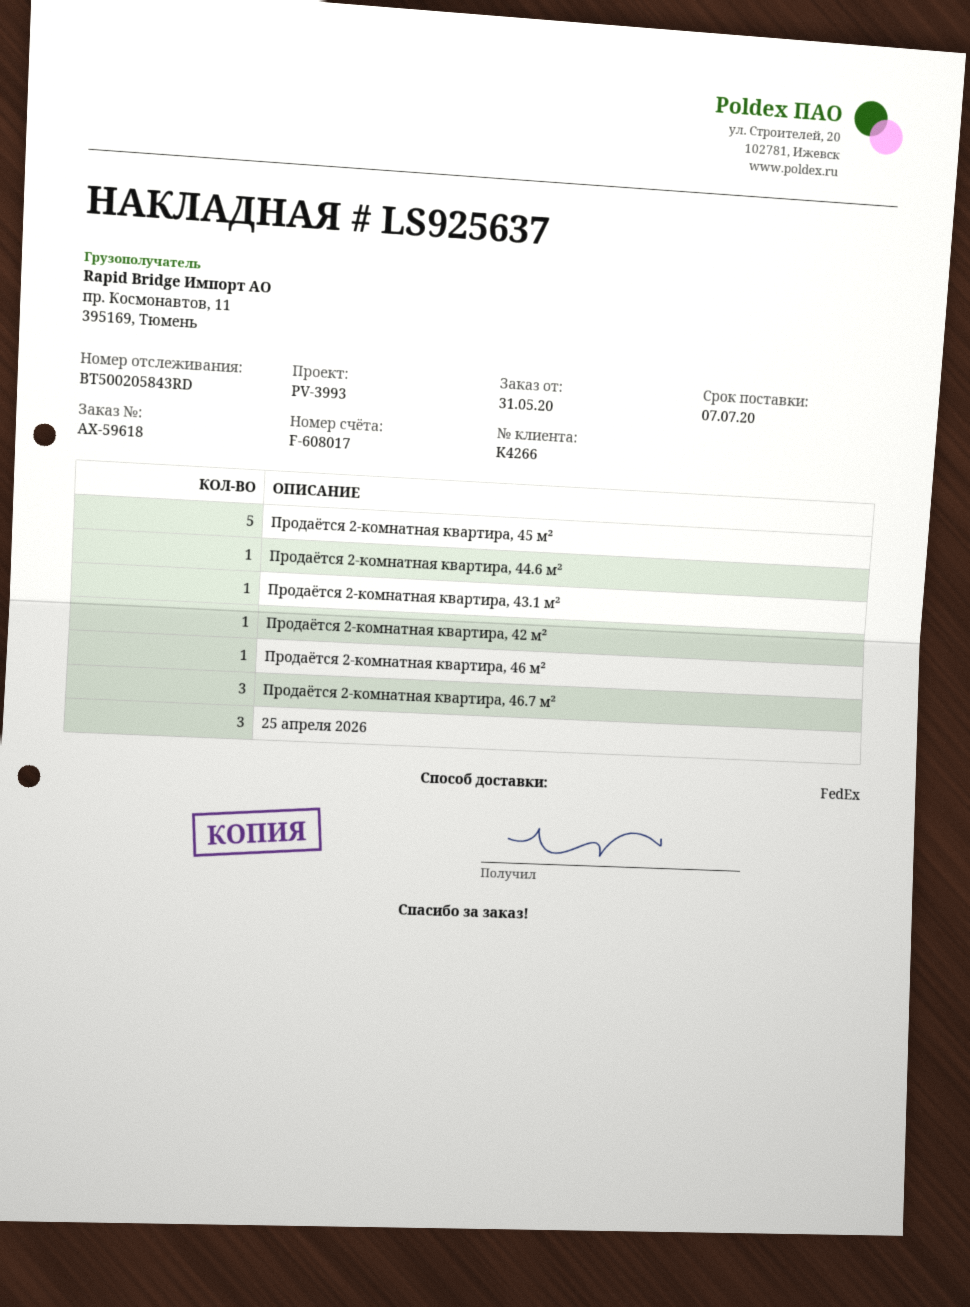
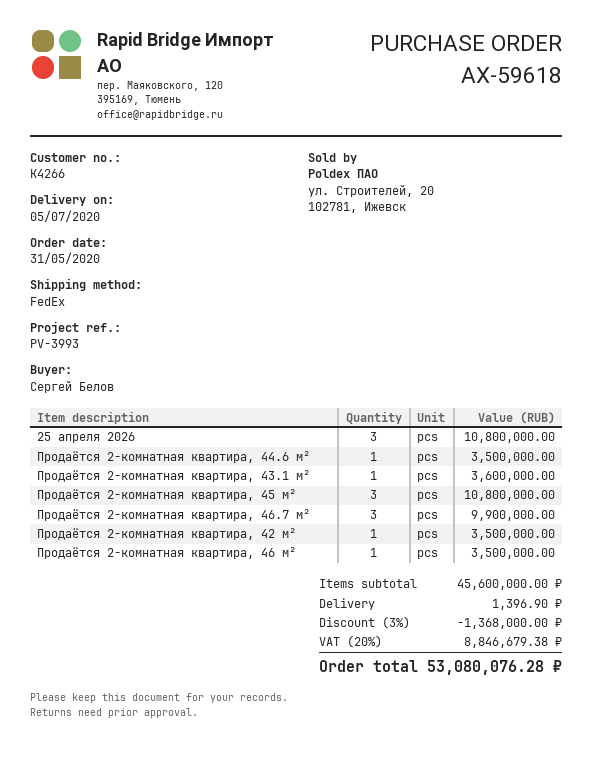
delivery date: 2020-07-07 -> 2020-07-05
Продаётся 2-комнатная квартира, 45 м²: 5 -> 3

